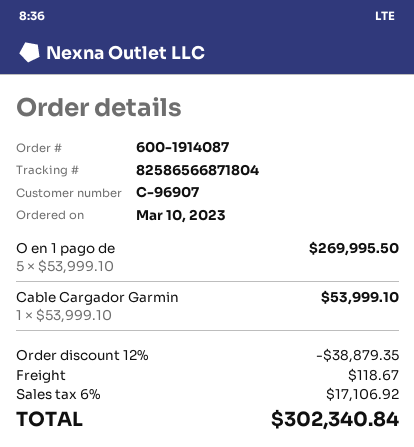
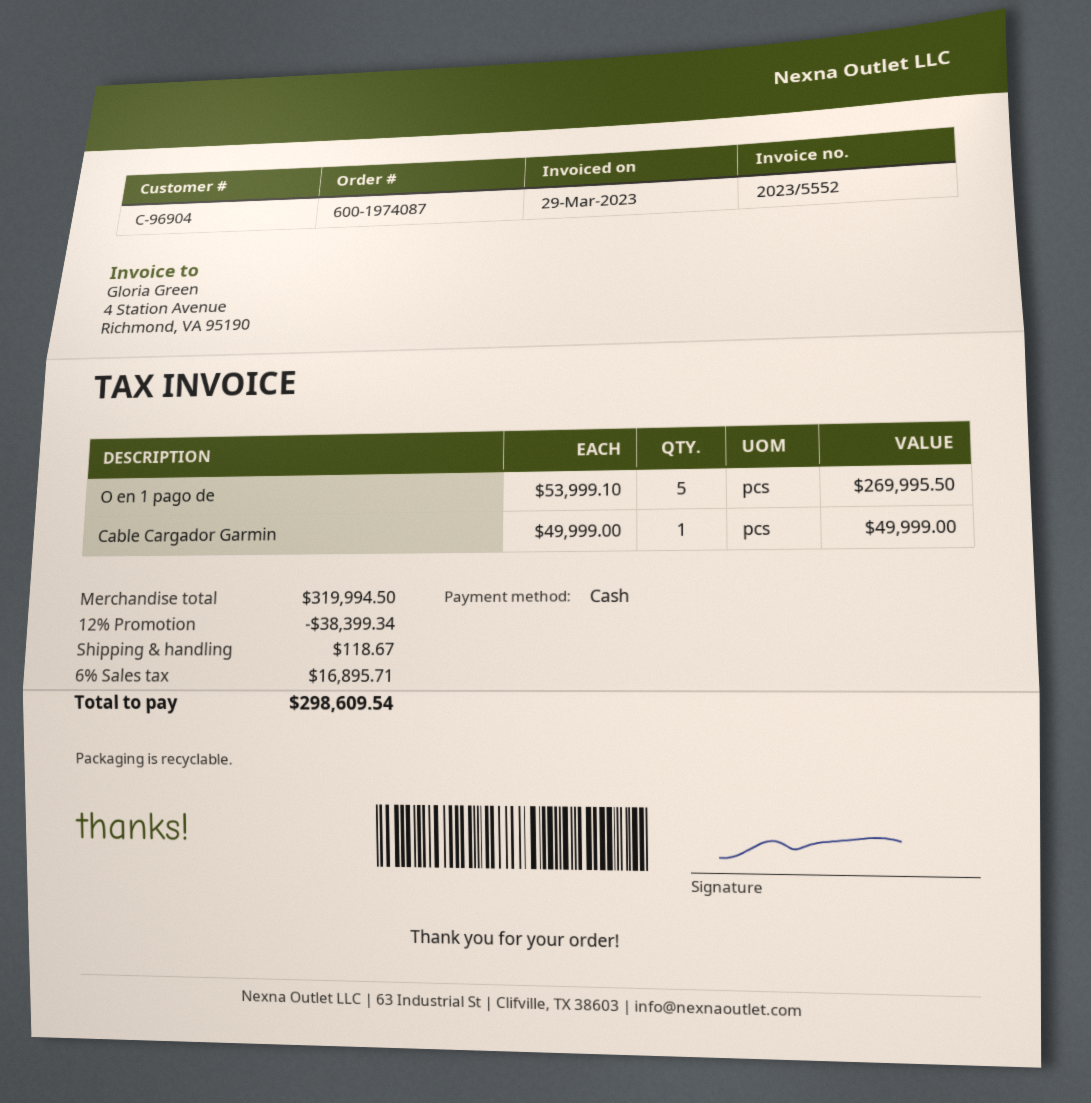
order number: 600-1914087 -> 600-1974087
customer number: C-96907 -> C-96904
Cable Cargador Garmin: 1 x 53999.10 = 53999.10 -> 1 x 49999.00 = 49999.00
discount: 12% = 38879.35 -> 12% = 38399.34
tax: 6% = 17106.92 -> 6% = 16895.71
total: 302340.84 -> 298609.54

